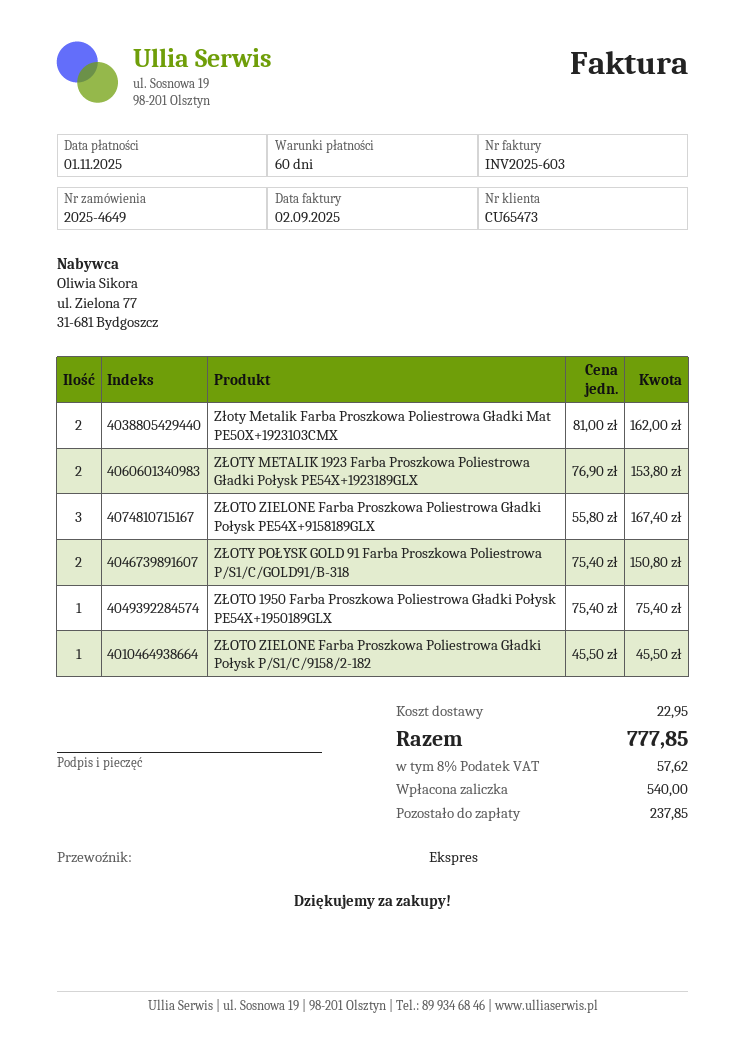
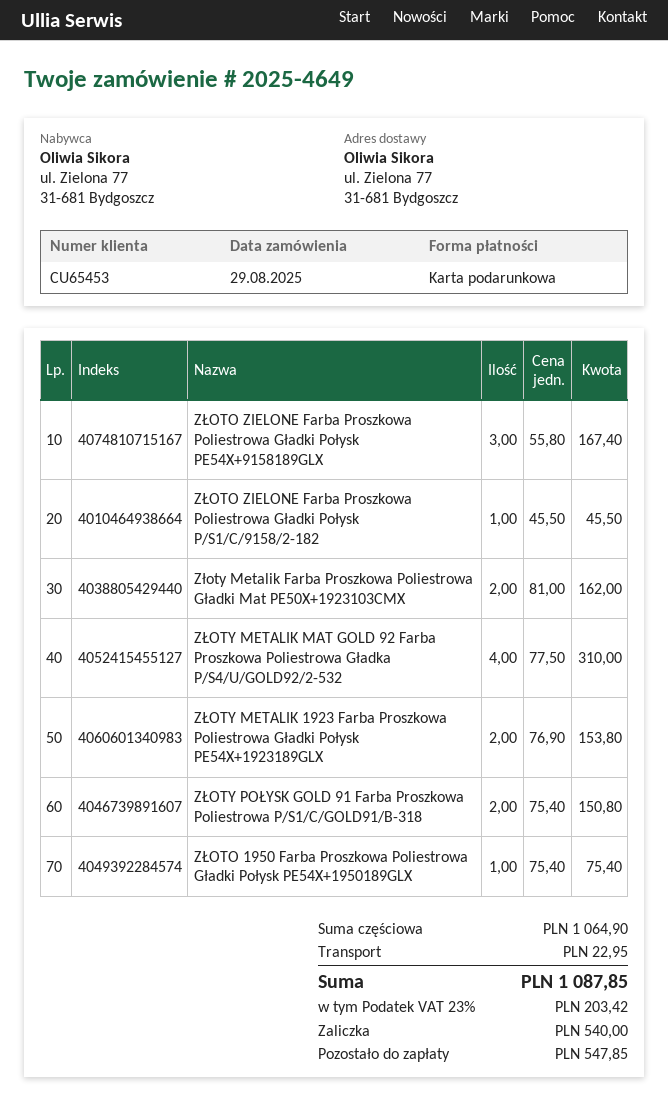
customer number: CU65473 -> CU65453
ZŁOTY METALIK MAT GOLD 92 Farba Proszkowa Poliestrowa Gładka P/S4/U/GOLD92/2-532: none -> 4 x 77.50 = 310.00
tax: 8% = 57.62 -> 23% = 203.42
total: 777.85 -> 1087.85
balance: 237.85 -> 547.85

